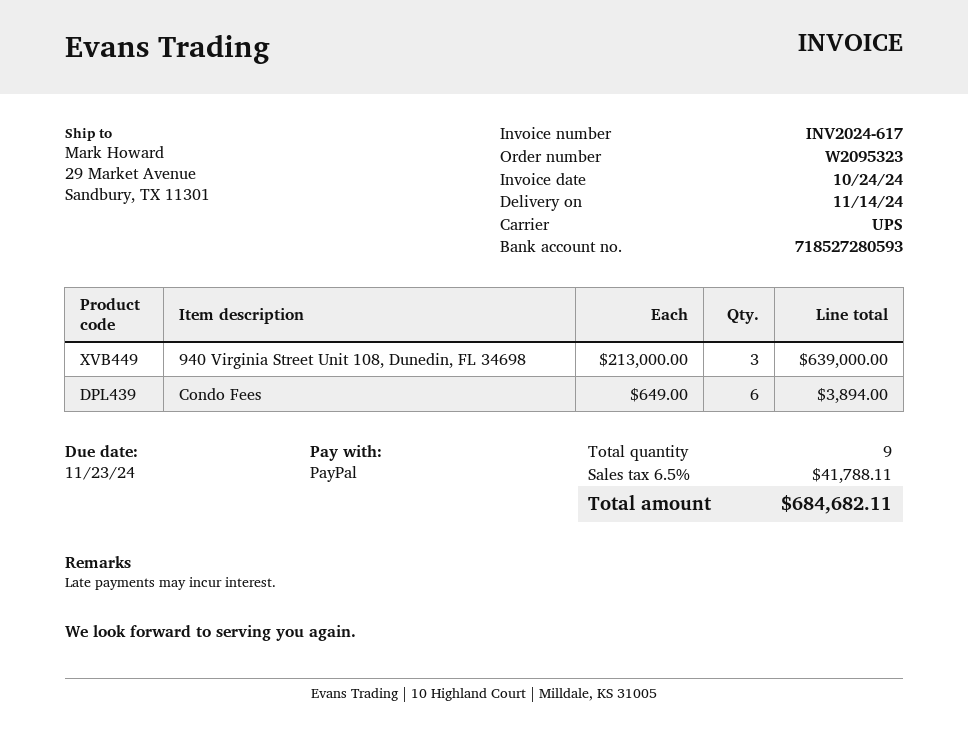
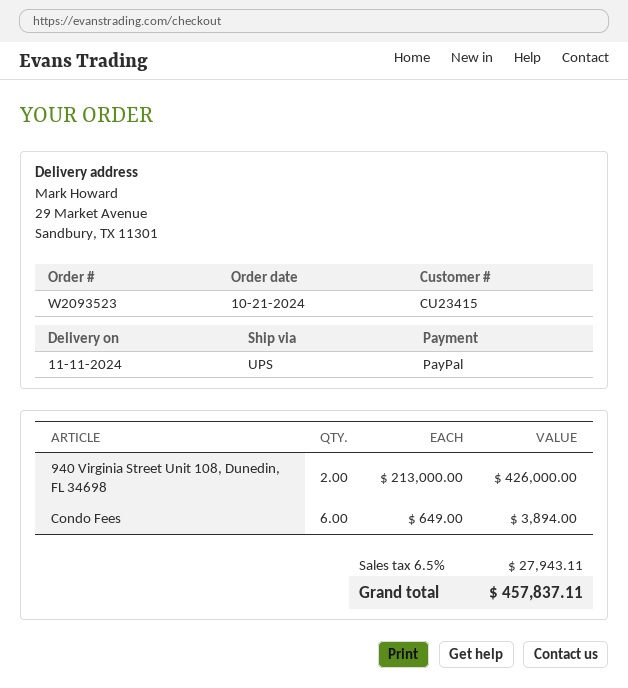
order number: W2095323 -> W2093523
delivery date: 2024-11-14 -> 2024-11-11
940 Virginia Street Unit 108, Dunedin, FL 34698: 3 x 213000.00 = 639000.00 -> 2 x 213000.00 = 426000.00
tax: 6.5% = 41788.11 -> 6.5% = 27943.11
total: 684682.11 -> 457837.11

